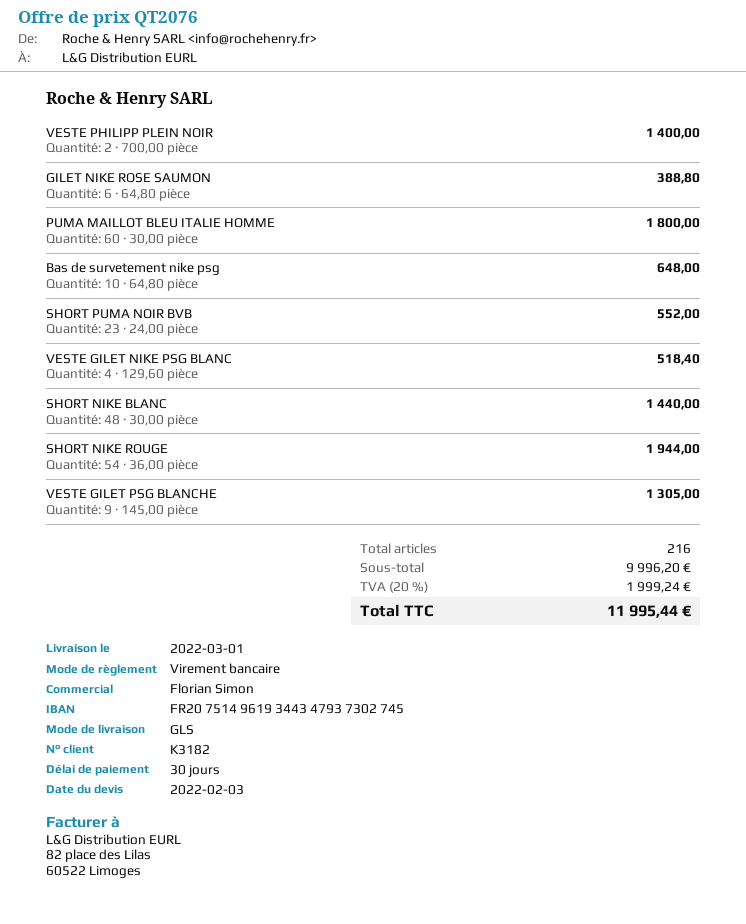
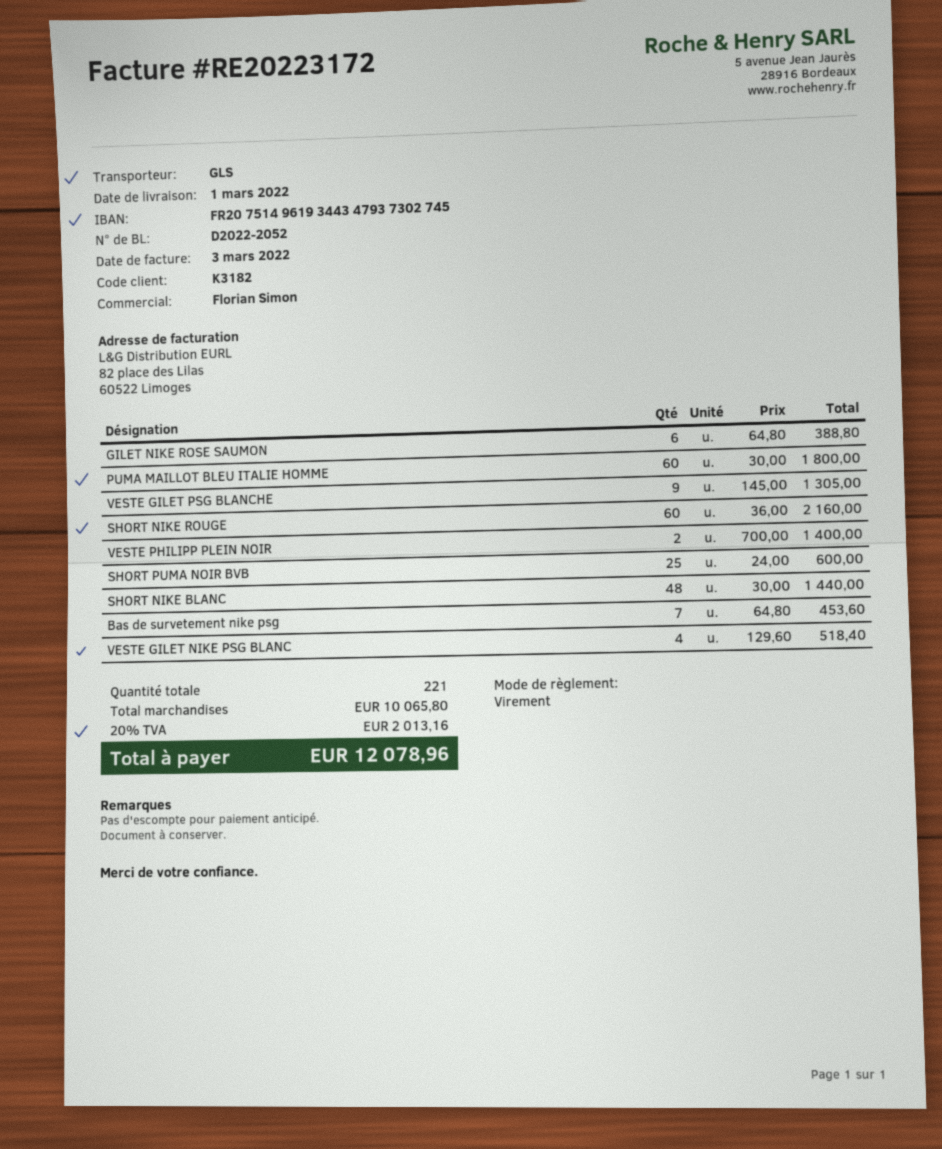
Bas de survetement nike psg: 10 x 64.80 = 648.00 -> 7 x 64.80 = 453.60
SHORT PUMA NOIR BVB: 23 x 24.00 = 552.00 -> 25 x 24.00 = 600.00
SHORT NIKE ROUGE: 54 x 36.00 = 1944.00 -> 60 x 36.00 = 2160.00
total quantity: 216 -> 221
subtotal: 9996.20 -> 10065.80
tax: 20% = 1999.24 -> 20% = 2013.16
total: 11995.44 -> 12078.96

